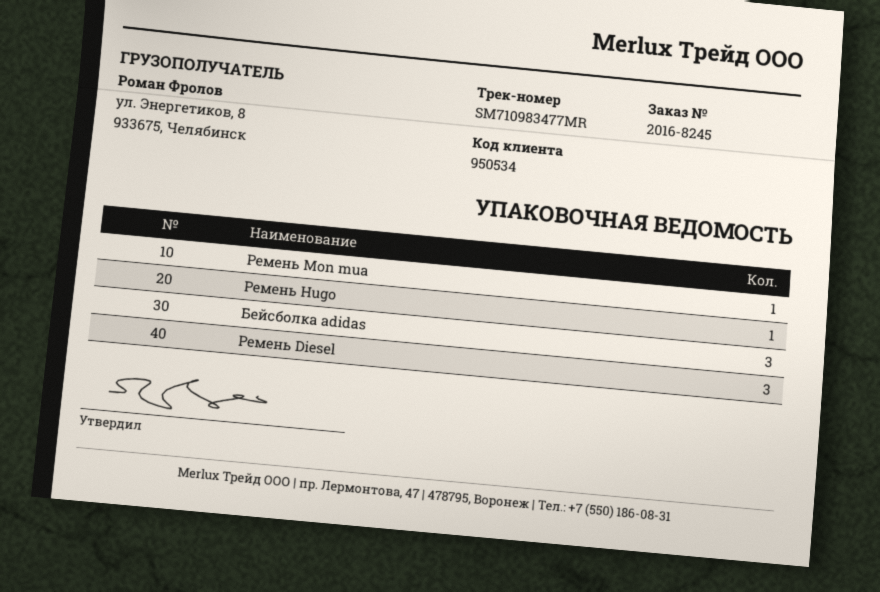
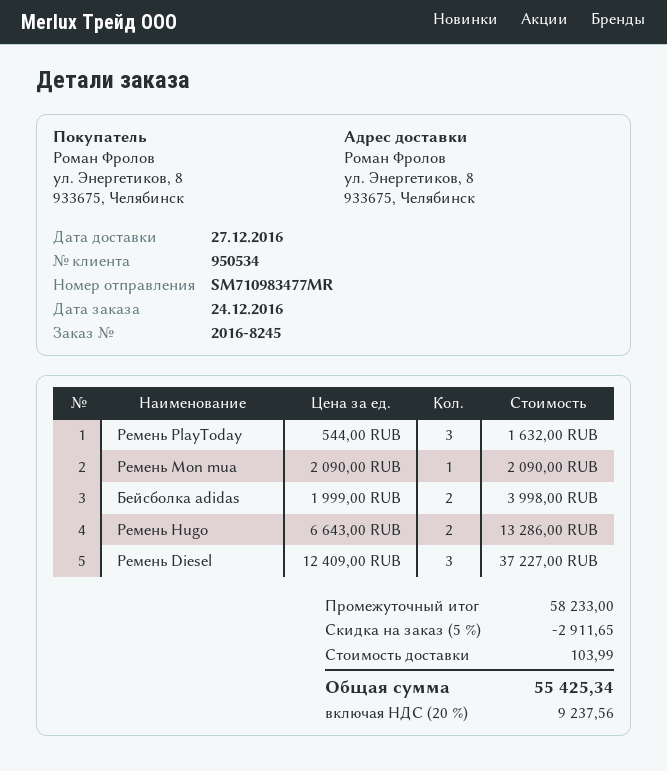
Ремень Hugo: 1 -> 2
Бейсболка adidas: 3 -> 2
Ремень PlayToday: none -> 3

